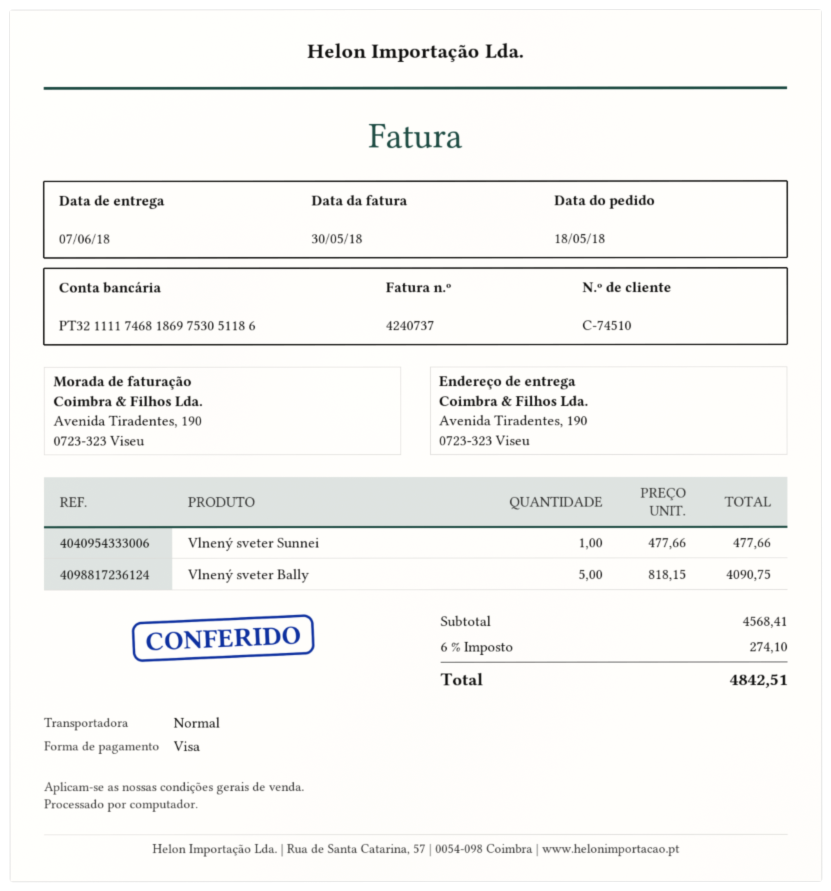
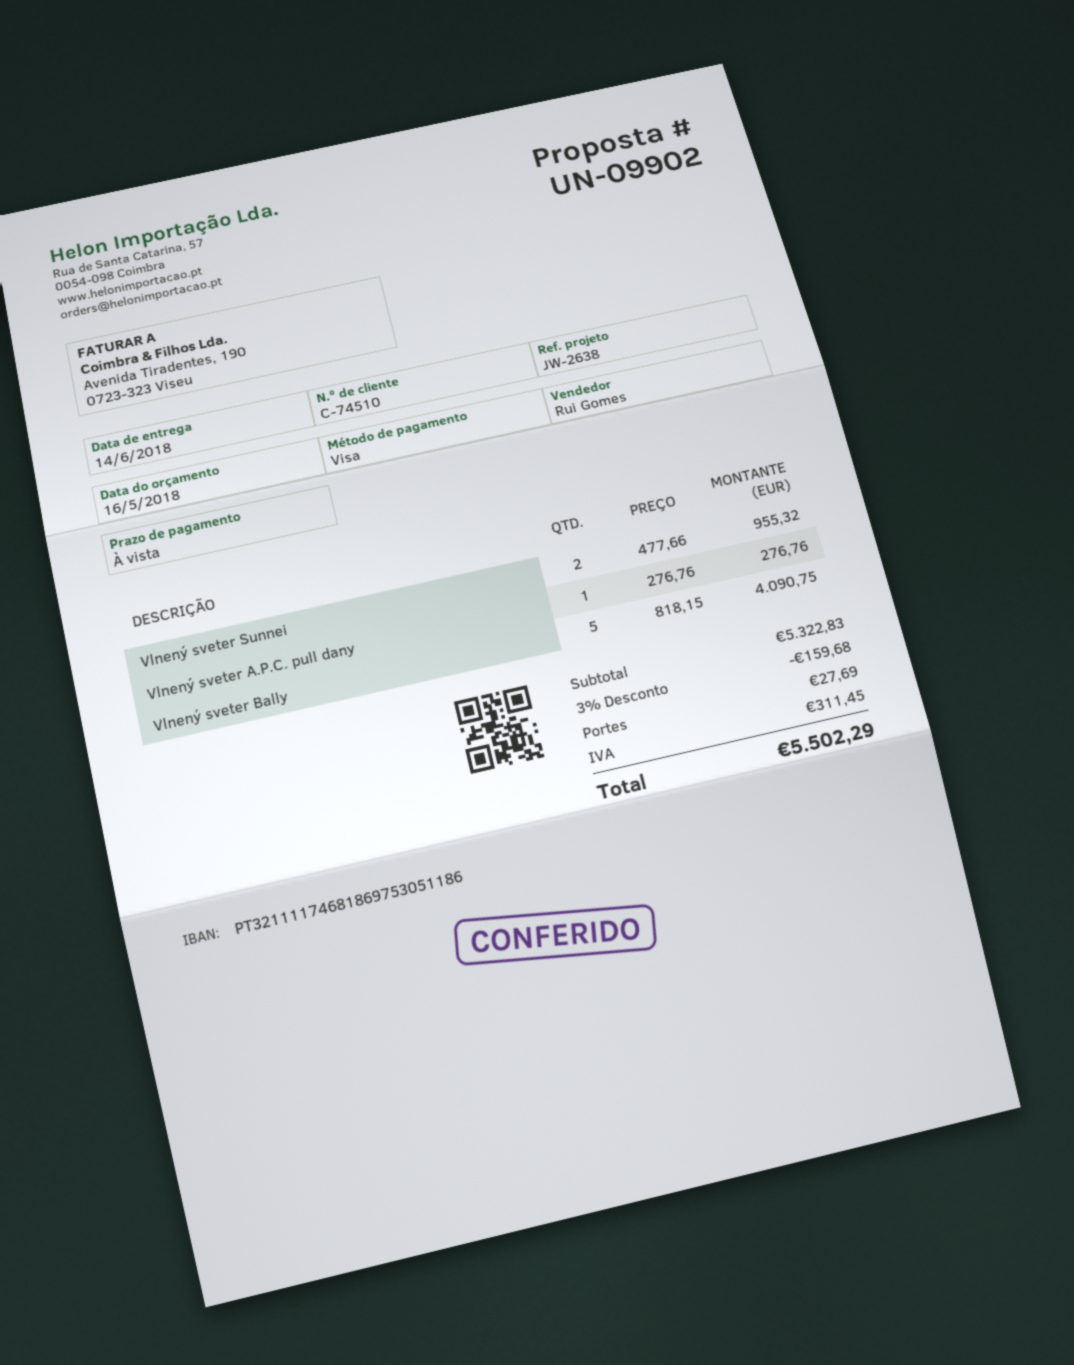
delivery date: 2018-06-07 -> 2018-06-14
Vlnený sveter Sunnei: 1 x 477.66 = 477.66 -> 2 x 477.66 = 955.32
Vlnený sveter A.P.C. pull dany: none -> 1 x 276.76 = 276.76
subtotal: 4568.41 -> 5322.83
discount: none -> 3% = 159.68
shipping: none -> 27.69
tax: 274.10 -> 311.45
total: 4842.51 -> 5502.29

